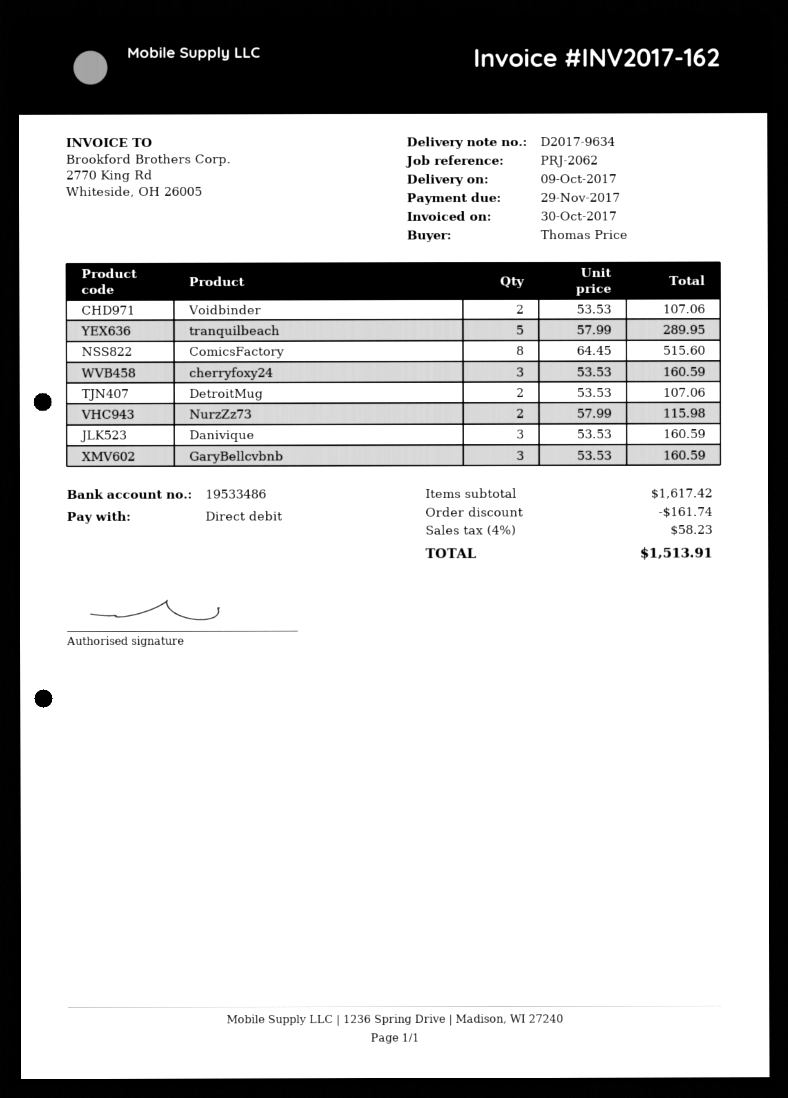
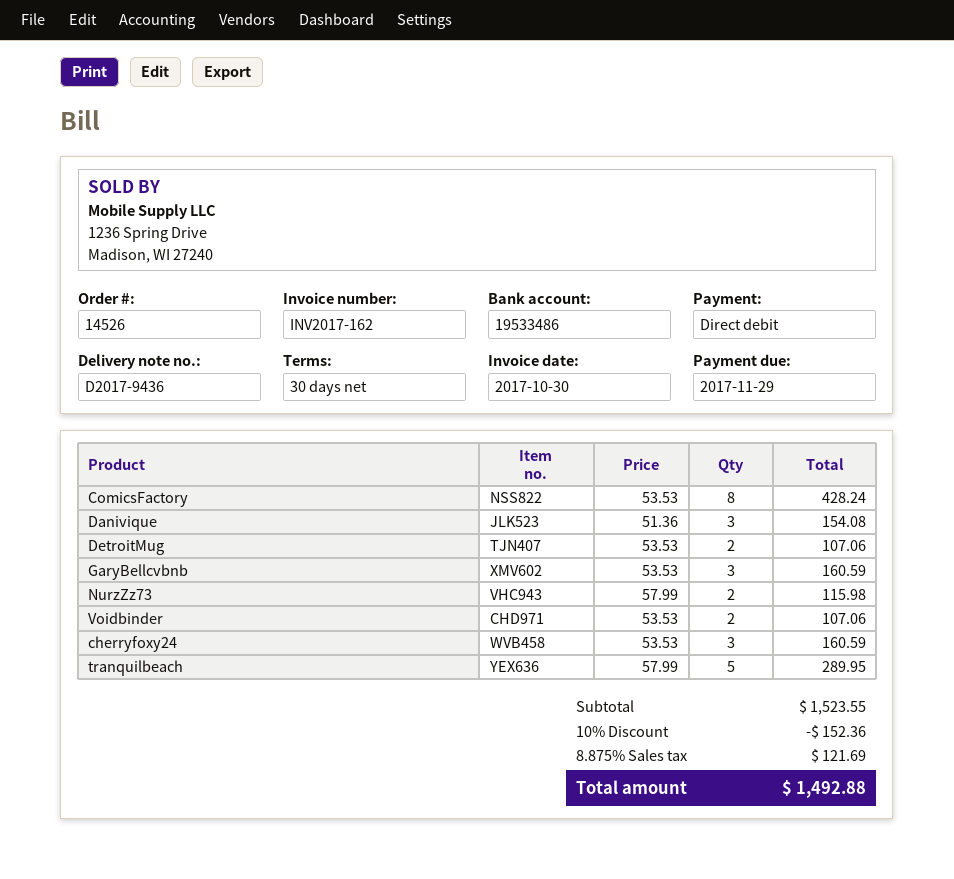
delivery note number: D2017-9634 -> D2017-9436
ComicsFactory: 8 x 64.45 = 515.60 -> 8 x 53.53 = 428.24
Danivique: 3 x 53.53 = 160.59 -> 3 x 51.36 = 154.08
subtotal: 1617.42 -> 1523.55
discount: 161.74 -> 152.36
tax: 4% = 58.23 -> 8.875% = 121.69
total: 1513.91 -> 1492.88

